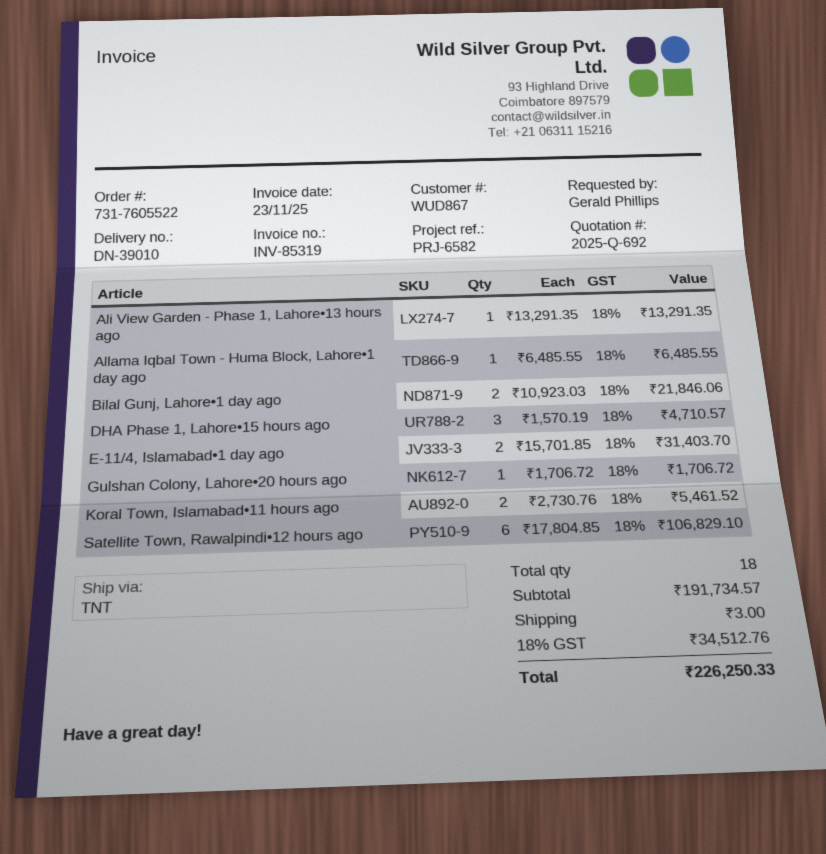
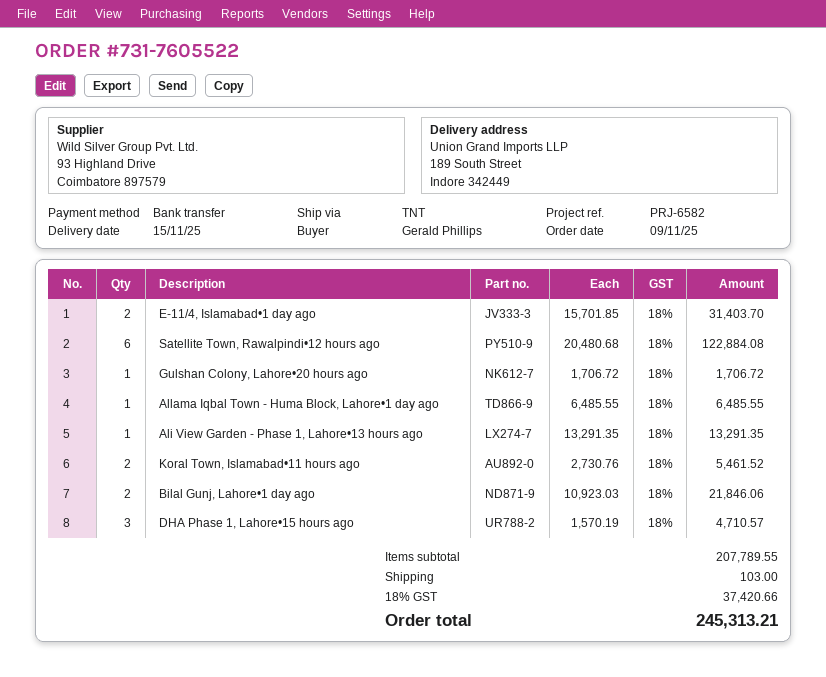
Satellite Town, Rawalpindi•12 hours ago: 6 x 17804.85 = 106829.10 -> 6 x 20480.68 = 122884.08
subtotal: 191734.57 -> 207789.55
shipping: 3.00 -> 103.00
tax: 18% = 34512.76 -> 18% = 37420.66
total: 226250.33 -> 245313.21

